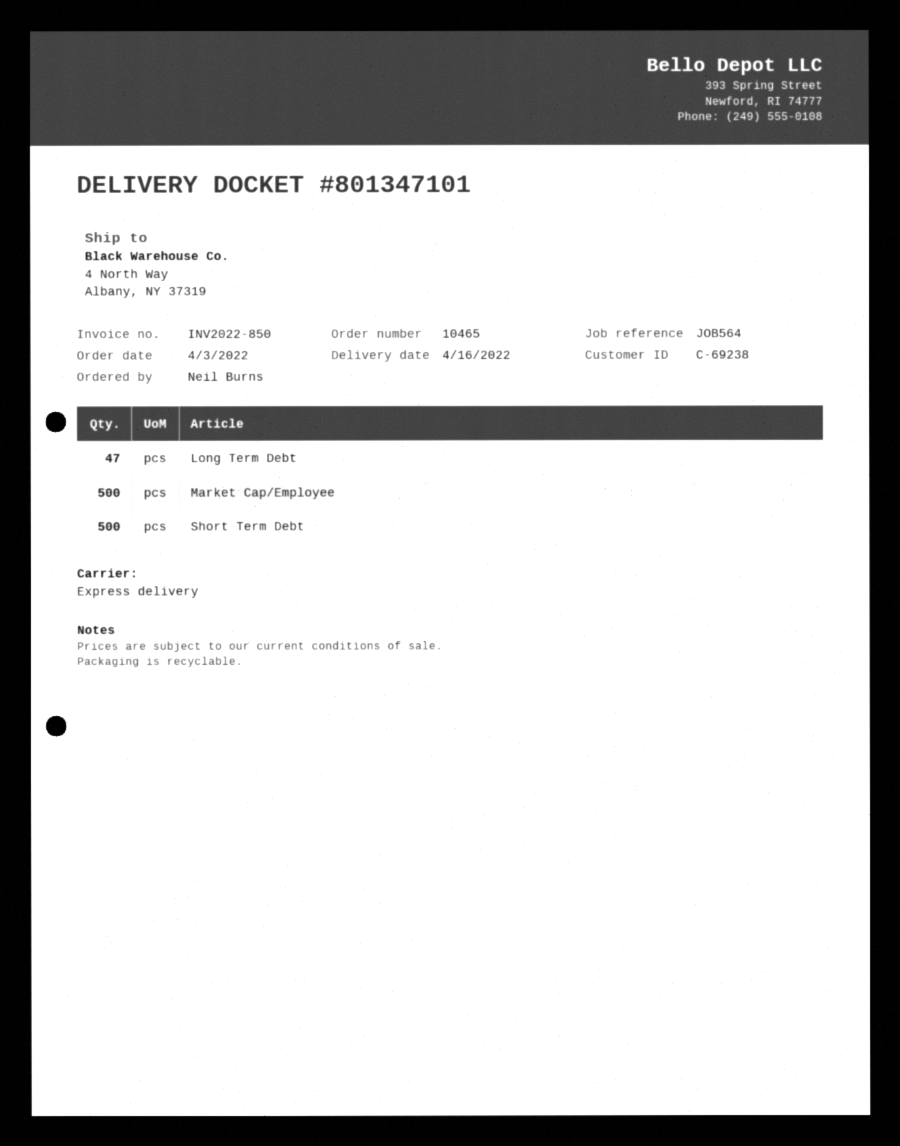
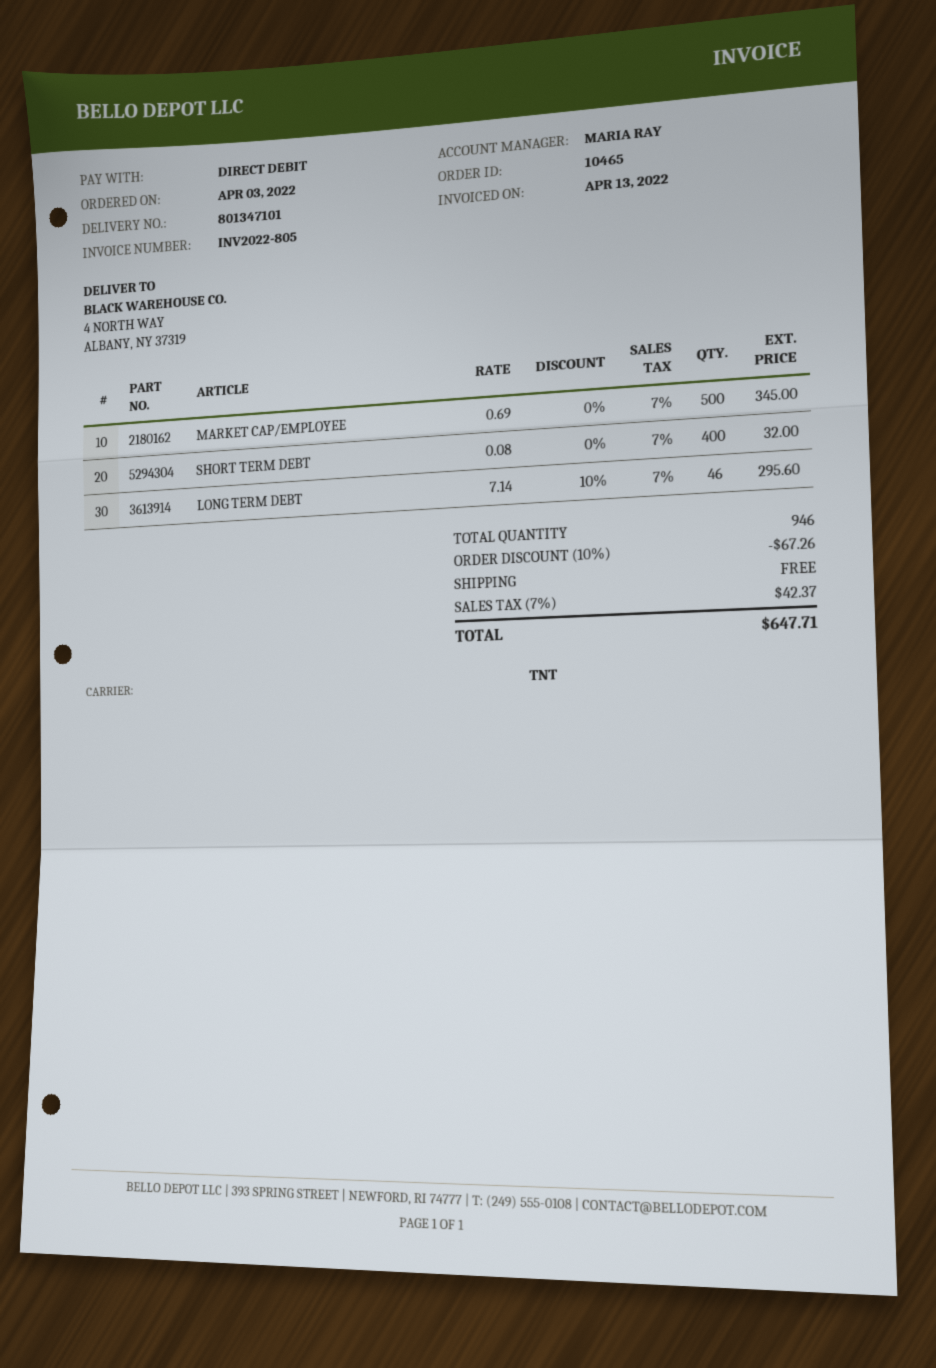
invoice number: INV2022-850 -> INV2022-805
shipping method: express -> TNT
Long Term Debt: 47 -> 46
Short Term Debt: 500 -> 400

